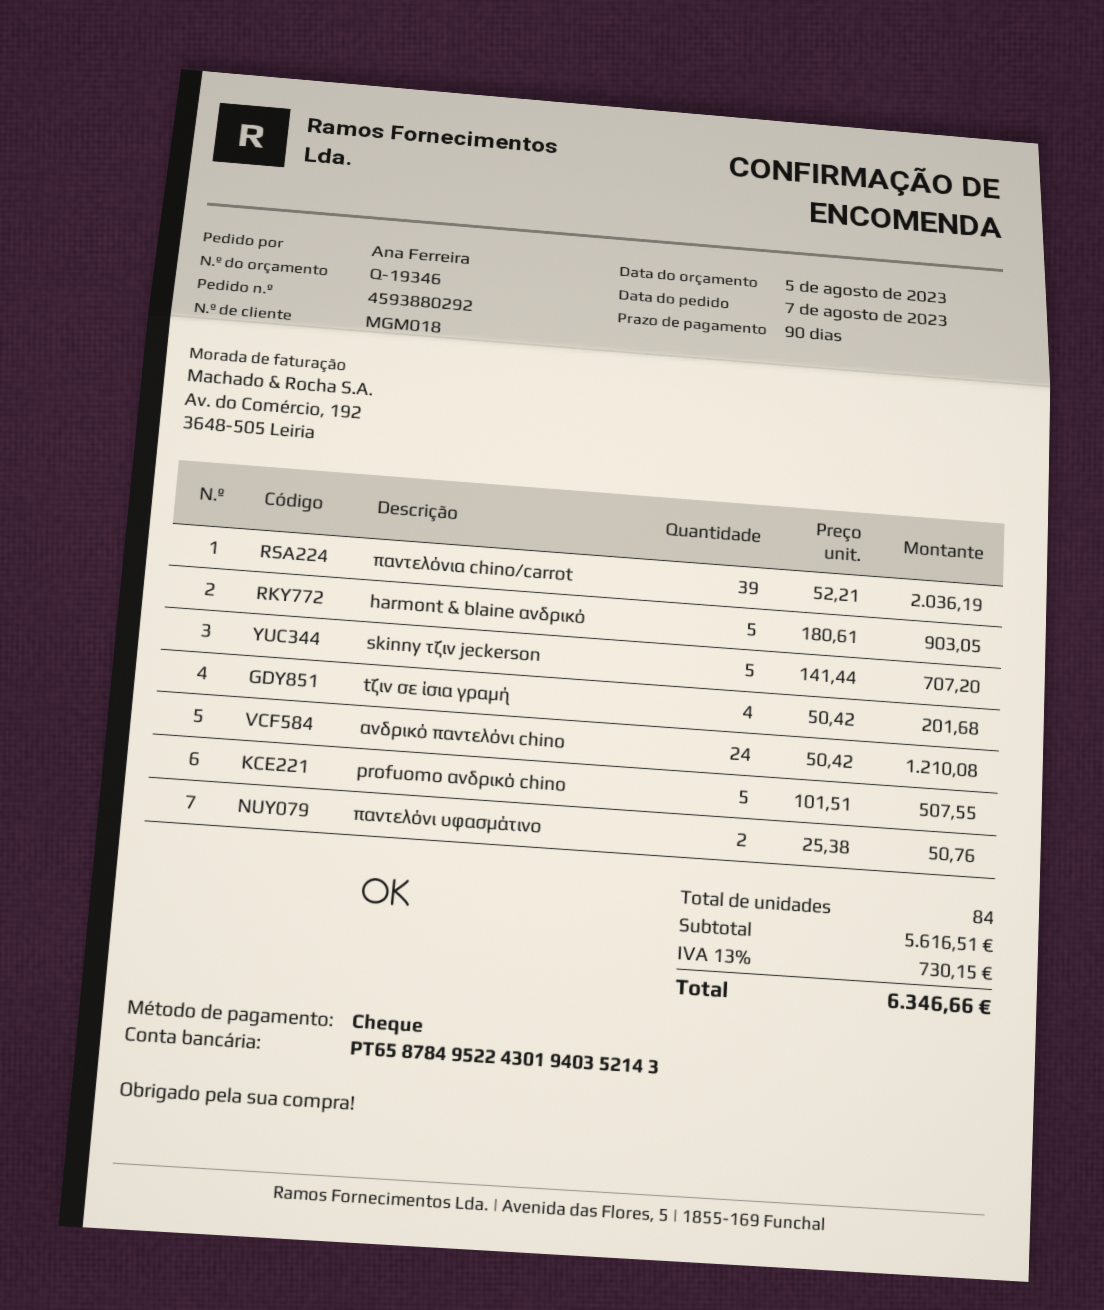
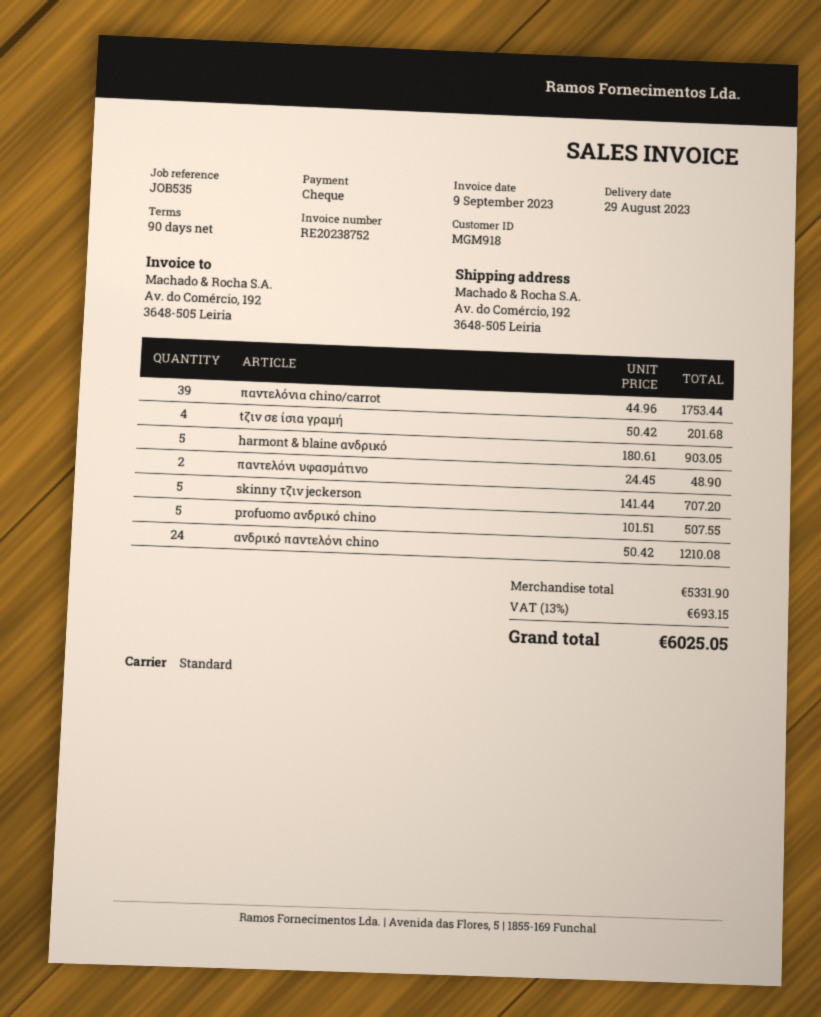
customer number: MGM018 -> MGM918
παντελόνια chino/carrot: 39 x 52.21 = 2036.19 -> 39 x 44.96 = 1753.44
παντελόνι υφασμάτινο: 2 x 25.38 = 50.76 -> 2 x 24.45 = 48.90
subtotal: 5616.51 -> 5331.90
tax: 13% = 730.15 -> 13% = 693.15
total: 6346.66 -> 6025.05

